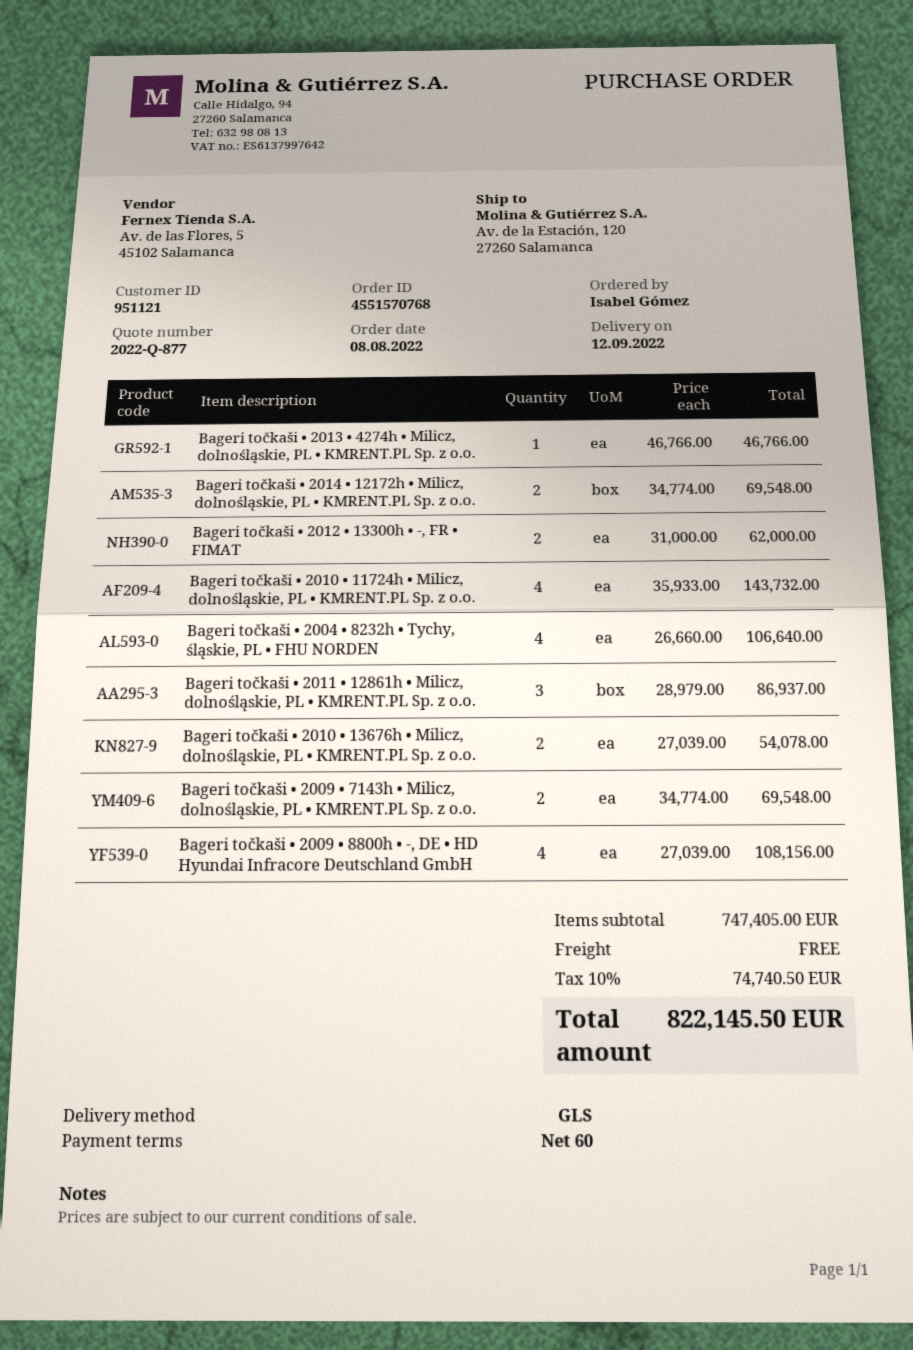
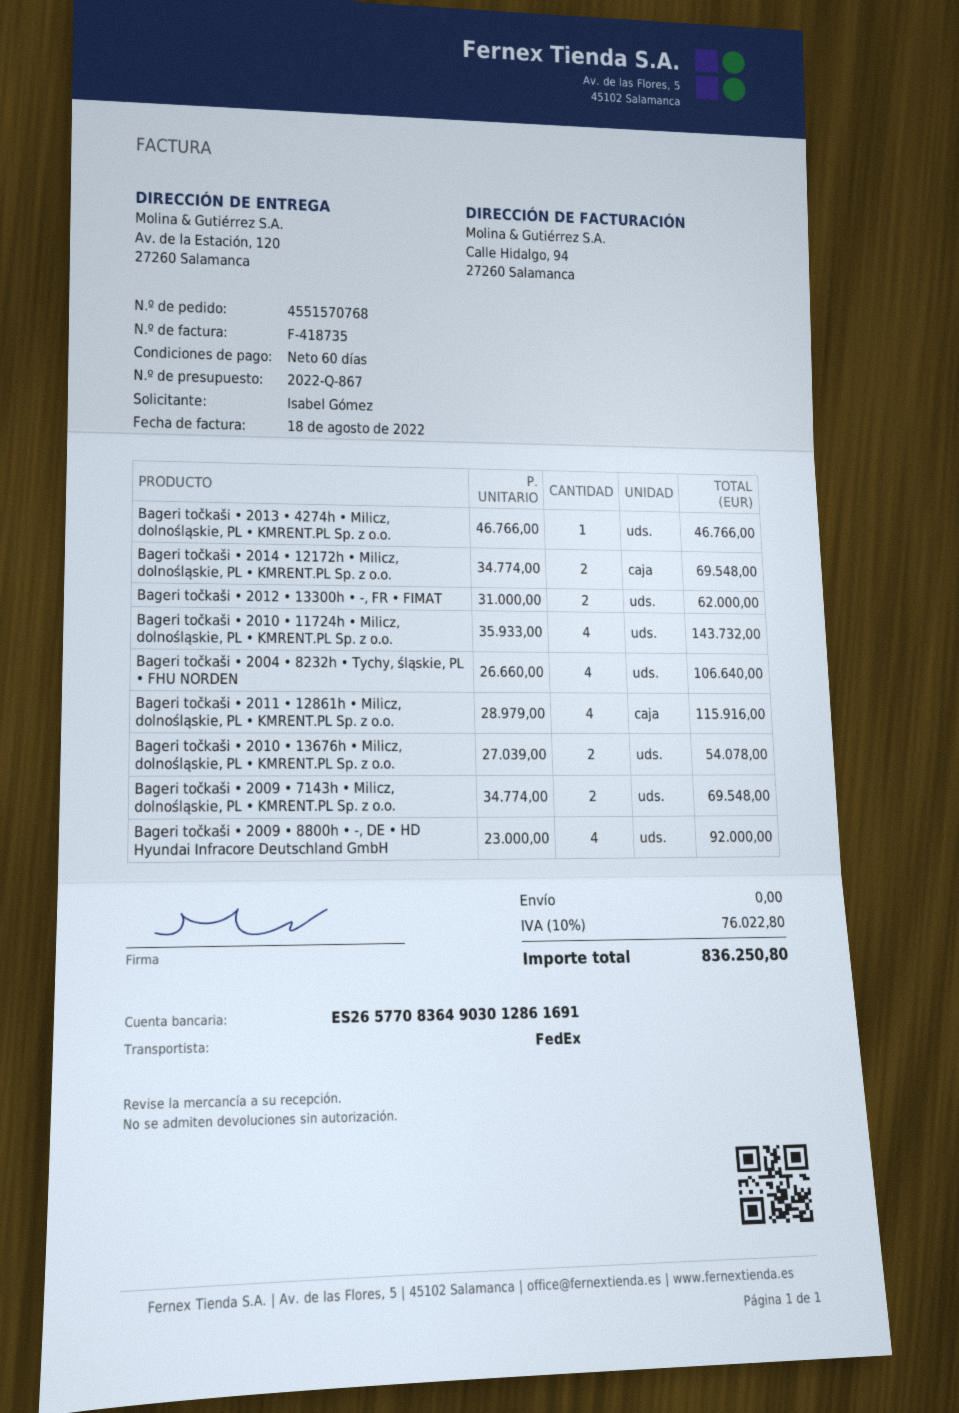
quote number: 2022-Q-877 -> 2022-Q-867
shipping method: GLS -> FedEx
Bageri točkaši • 2011 • 12861h • Milicz, dolnośląskie, PL • KMRENT.PL Sp. z o.o.: 3 x 28979.00 = 86937.00 -> 4 x 28979.00 = 115916.00
Bageri točkaši • 2009 • 8800h • -, DE • HD Hyundai Infracore Deutschland GmbH: 4 x 27039.00 = 108156.00 -> 4 x 23000.00 = 92000.00
tax: 10% = 74740.50 -> 10% = 76022.80
total: 822145.50 -> 836250.80

